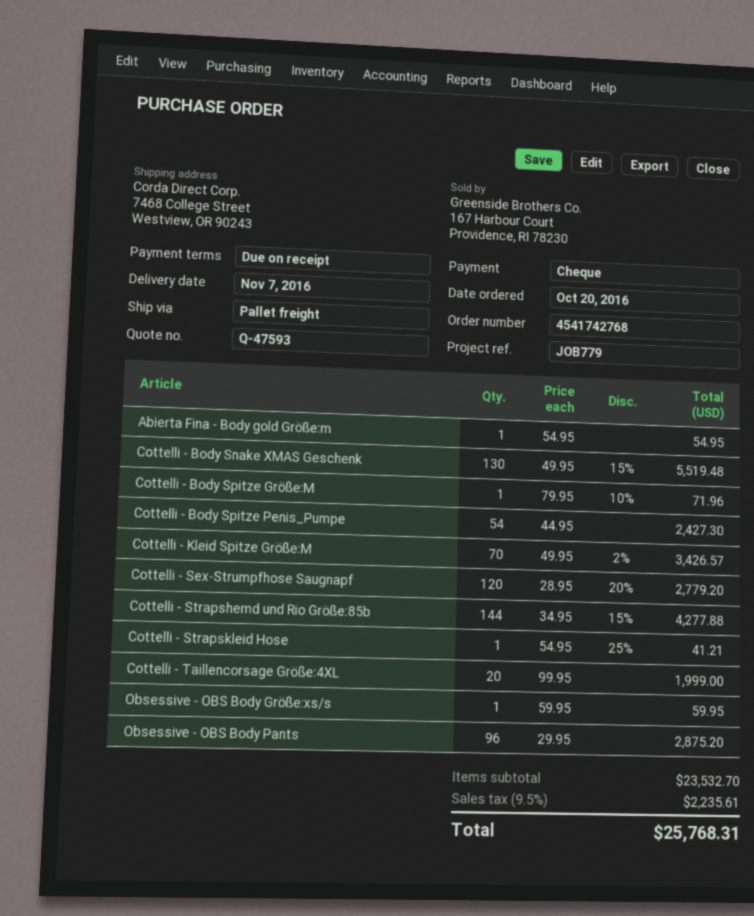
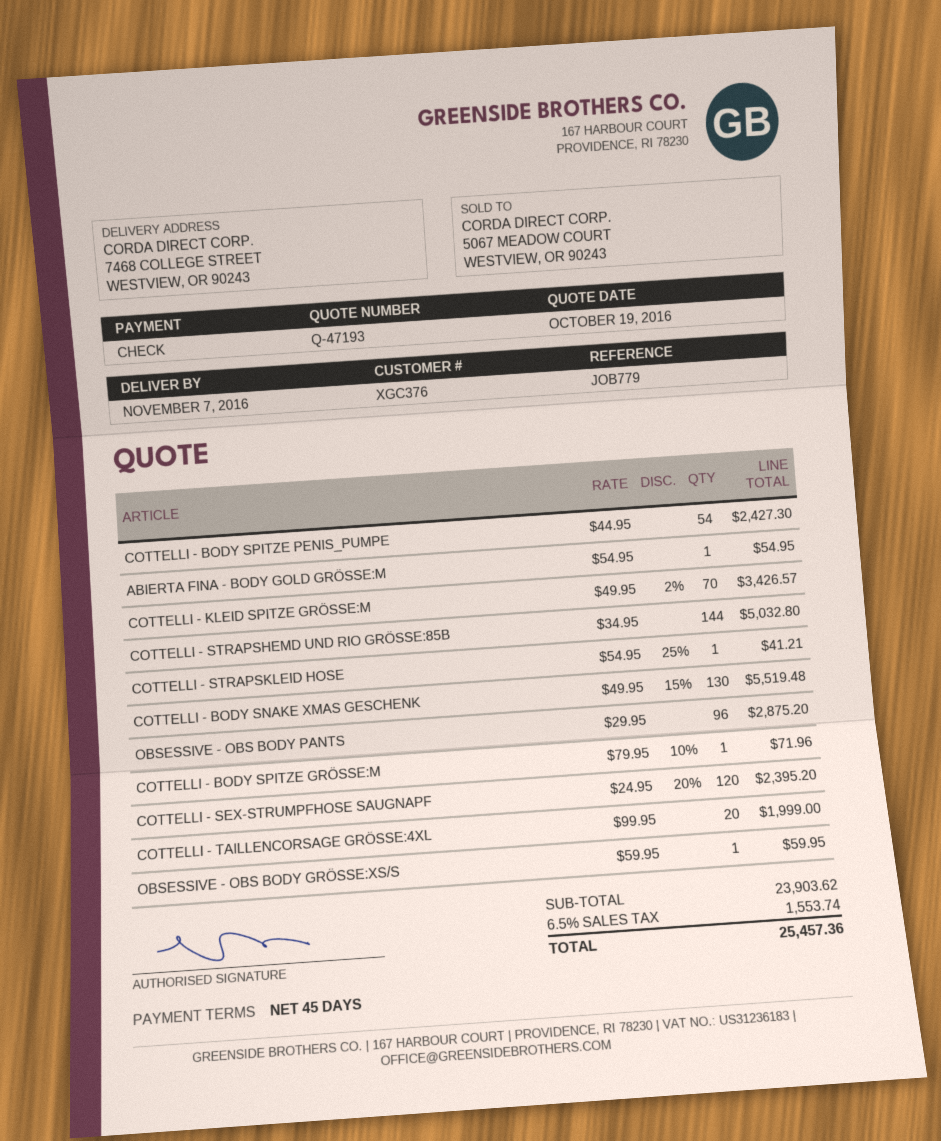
quote number: Q-47593 -> Q-47193
payment terms: on receipt -> 45 days
Cottelli - Sex-Strumpfhose Saugnapf: 120 x 28.95 - 20% = 2779.20 -> 120 x 24.95 - 20% = 2395.20
Cottelli - Strapshemd und Rio Größe:85b: 144 x 34.95 - 15% = 4277.88 -> 144 x 34.95 = 5032.80
subtotal: 23532.70 -> 23903.62
tax: 9.5% = 2235.61 -> 6.5% = 1553.74
total: 25768.31 -> 25457.36

